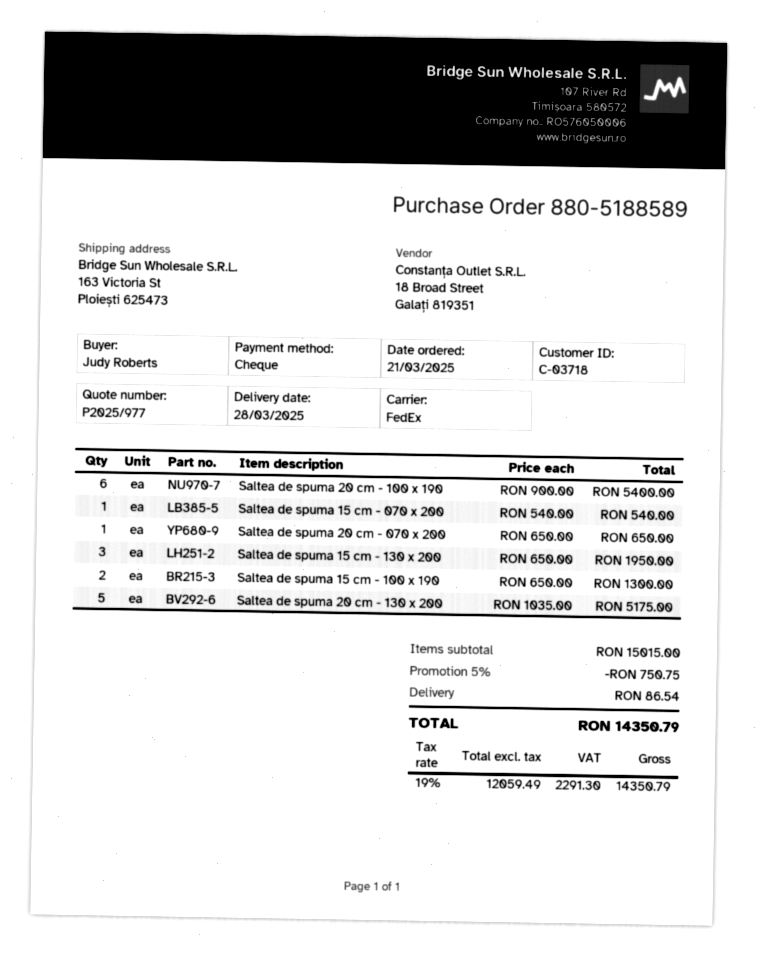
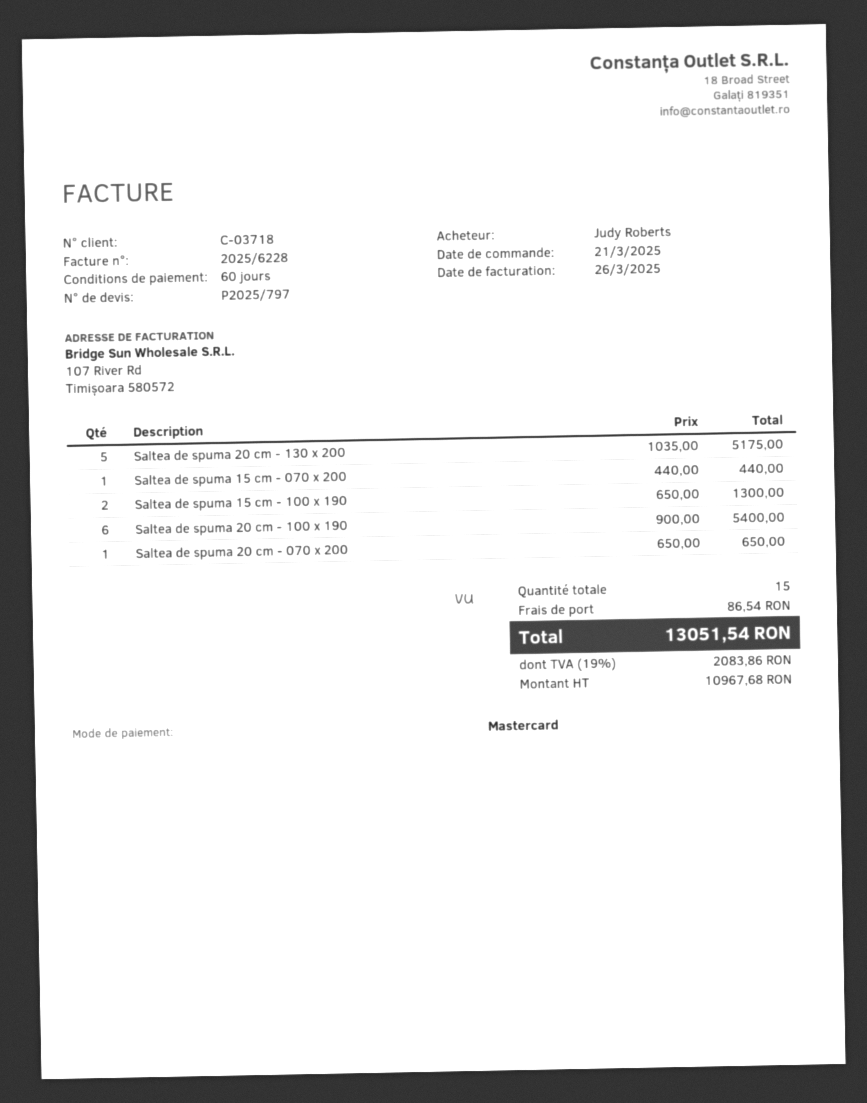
quote number: P2025/977 -> P2025/797
payment method: cheque -> Mastercard
Saltea de spuma 15 cm - 070 x 200: 1 x 540.00 = 540.00 -> 1 x 440.00 = 440.00
Saltea de spuma 15 cm - 130 x 200: 3 x 650.00 = 1950.00 -> none
discount: 5% = 750.75 -> none
net: 12059.49 -> 10967.68
tax: 19% = 2291.30 -> 19% = 2083.86
total: 14350.79 -> 13051.54

